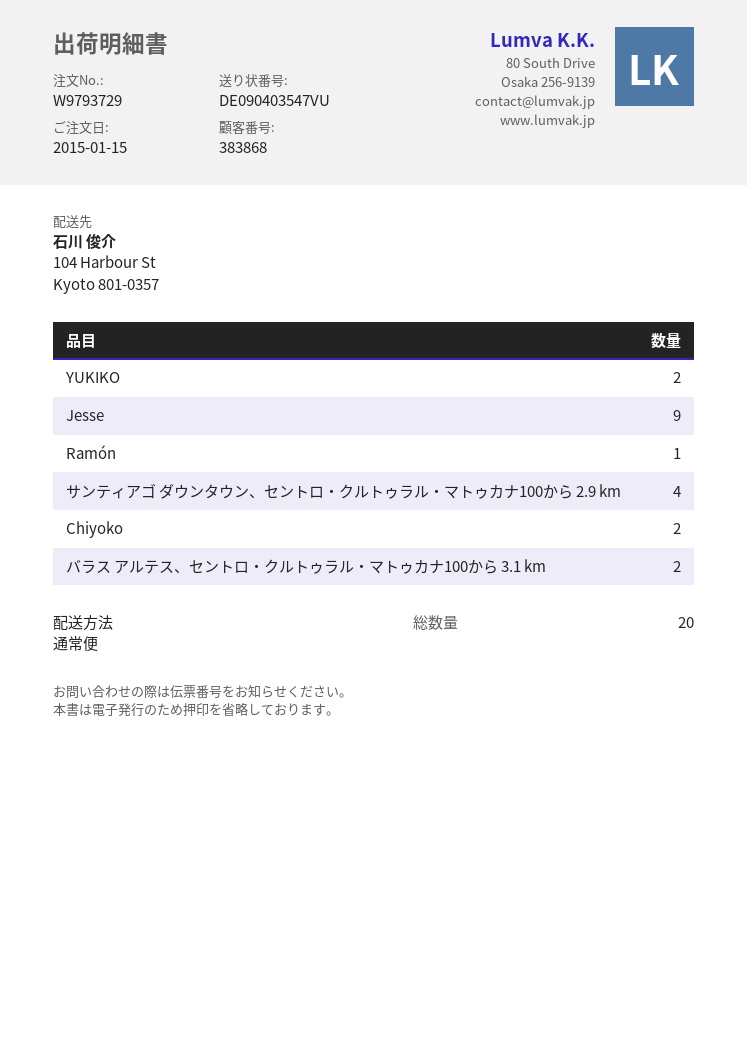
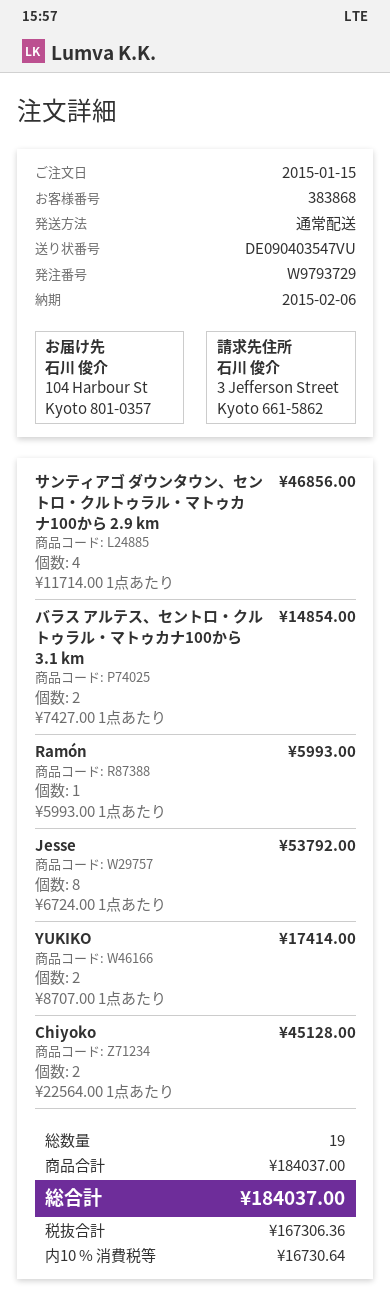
Jesse: 9 -> 8
total quantity: 20 -> 19

